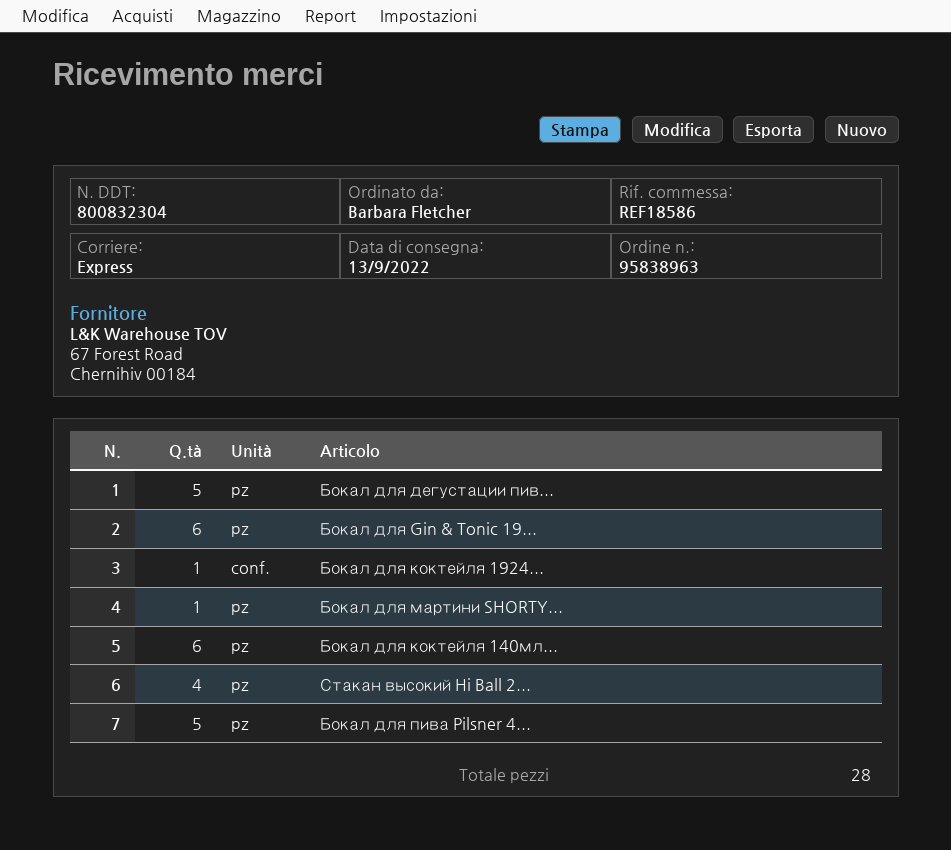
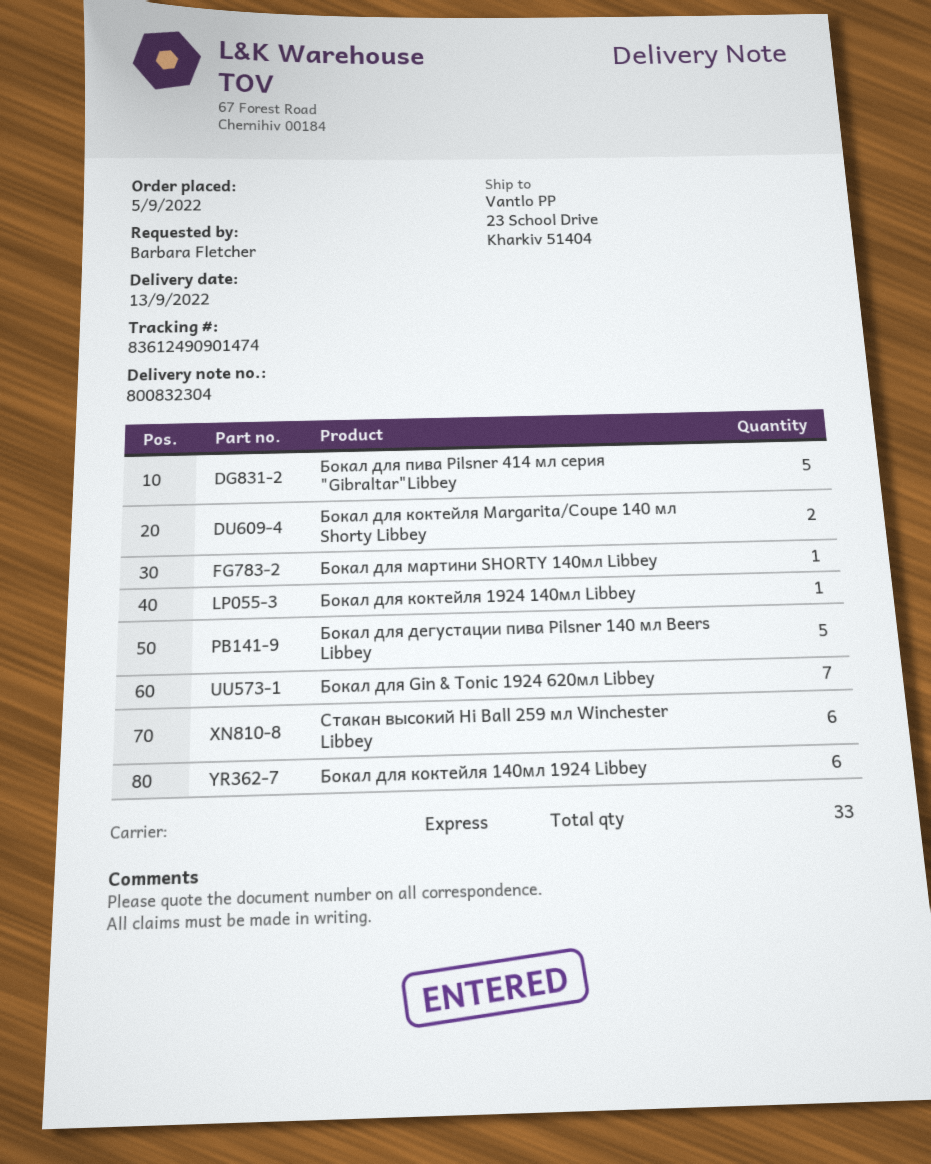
Бокал для Gin & Tonic 19...: 6 -> 7
Стакан высокий Hi Ball 2...: 4 -> 6
Бокал для коктейля Margarita/Coupe 140 мл Shorty Libbey: none -> 2
total quantity: 28 -> 33

